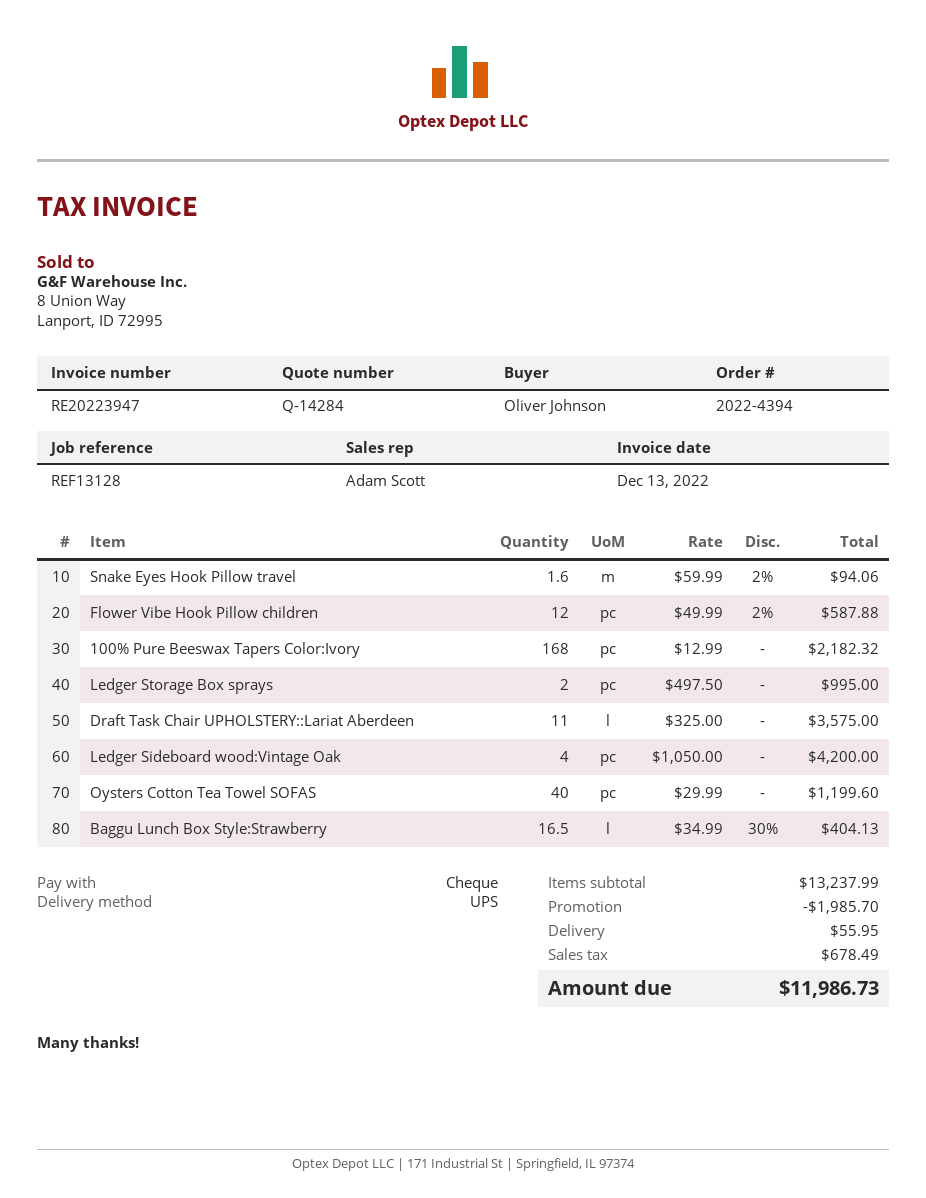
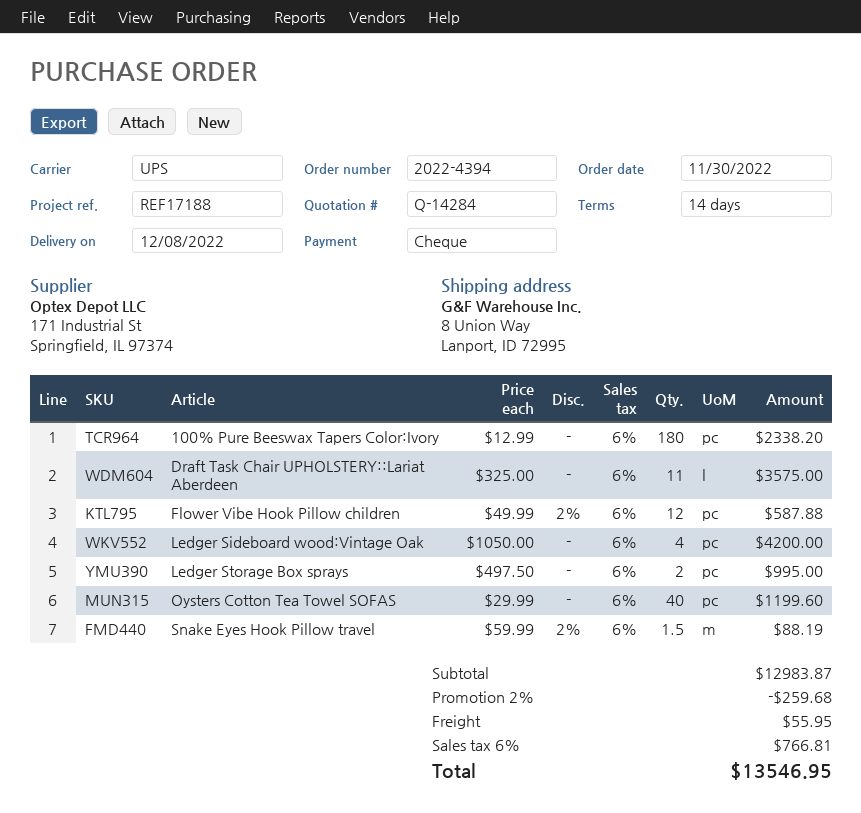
reference: REF13128 -> REF17188
Snake Eyes Hook Pillow travel: 1.6 x 59.99 - 2% = 94.06 -> 1.5 x 59.99 - 2% = 88.19
100% Pure Beeswax Tapers Color:Ivory: 168 x 12.99 = 2182.32 -> 180 x 12.99 = 2338.20
Baggu Lunch Box Style:Strawberry: 16.5 x 34.99 - 30% = 404.13 -> none
subtotal: 13237.99 -> 12983.87
discount: 1985.70 -> 259.68
tax: 678.49 -> 766.81
total: 11986.73 -> 13546.95

